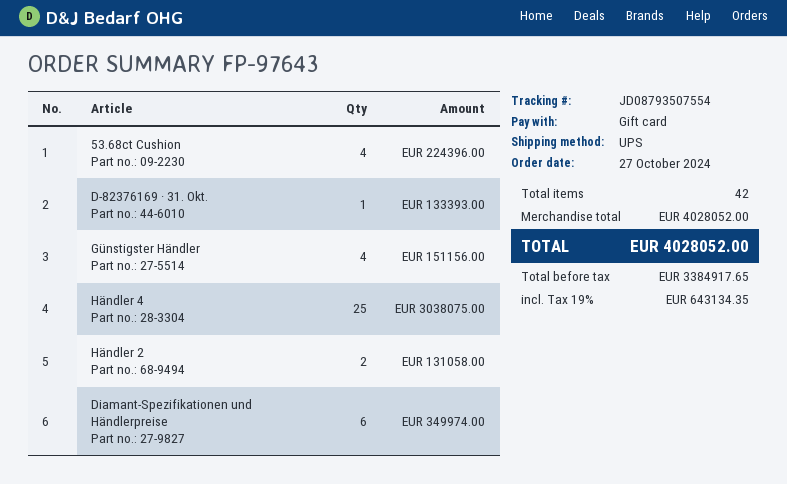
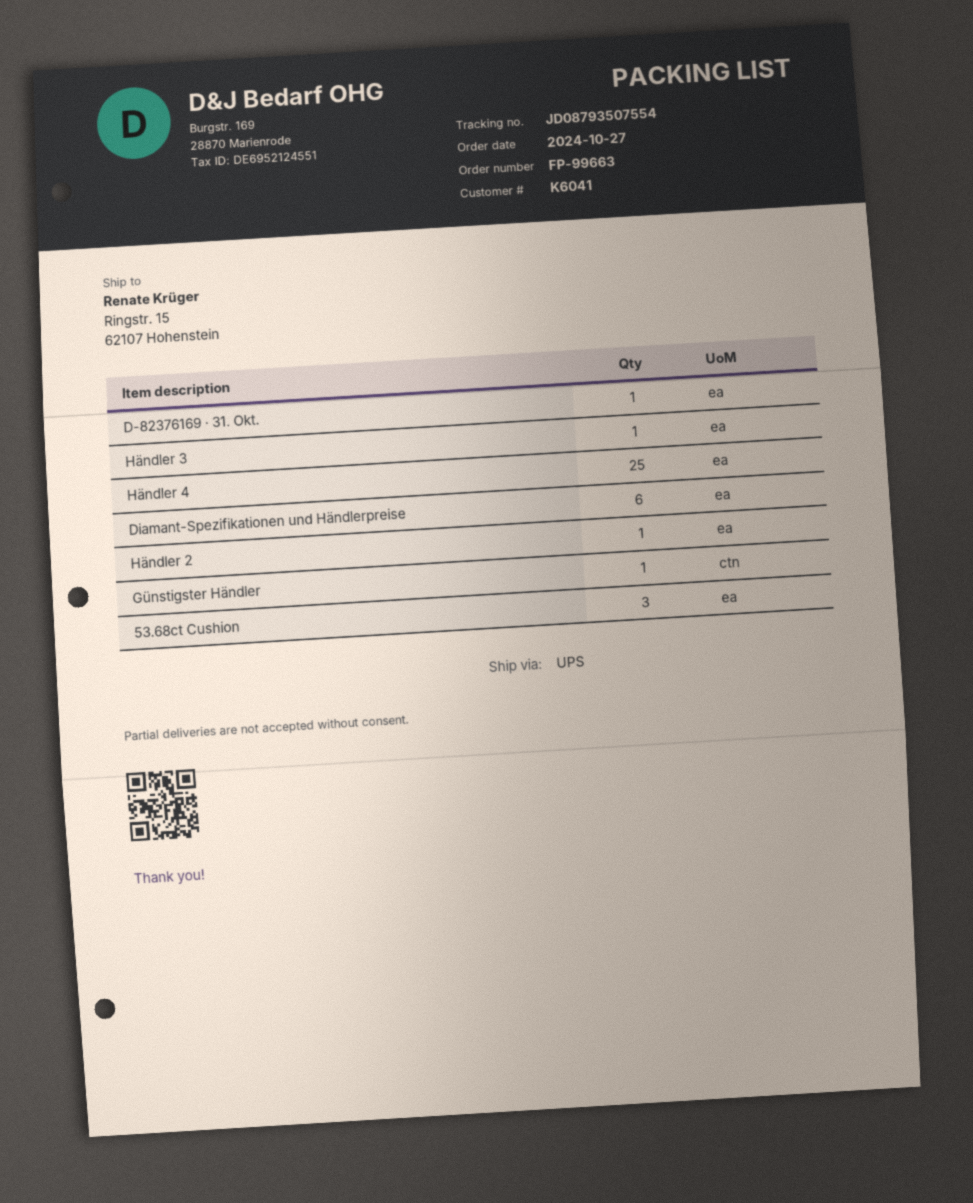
order number: FP-97643 -> FP-99663
53.68ct Cushion: 4 -> 3
Günstigster Händler: 4 -> 1
Händler 2: 2 -> 1
Händler 3: none -> 1

